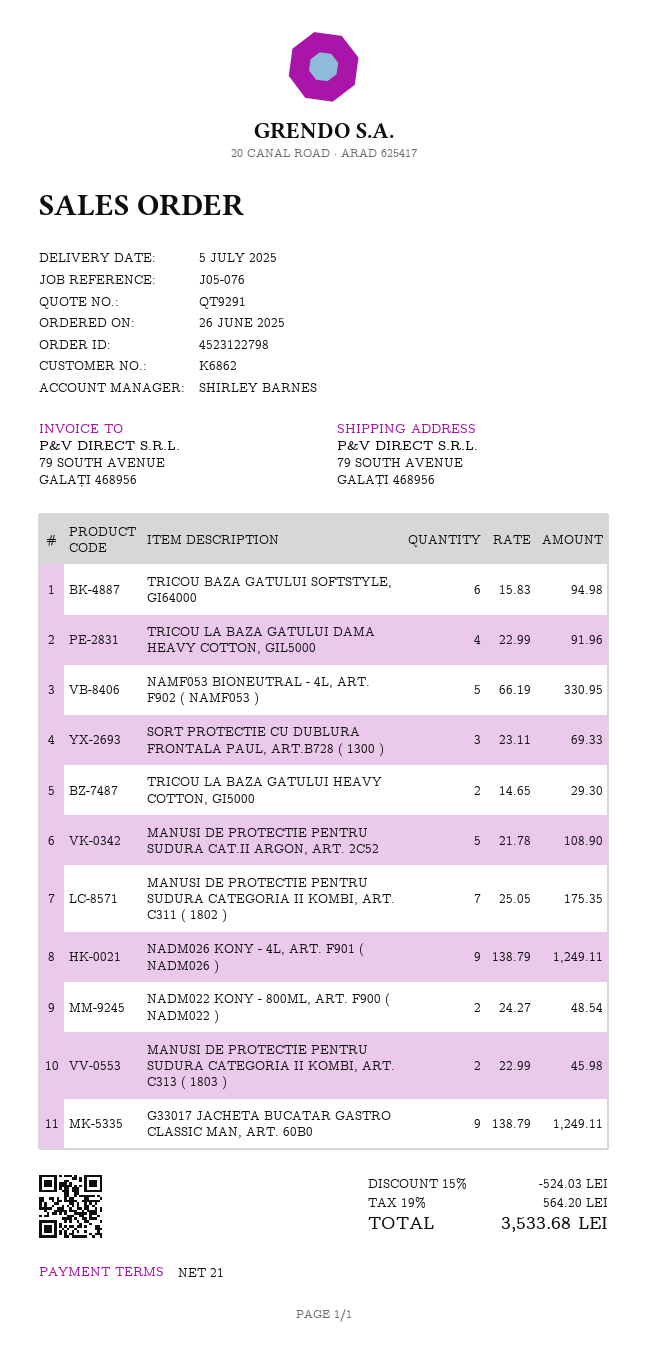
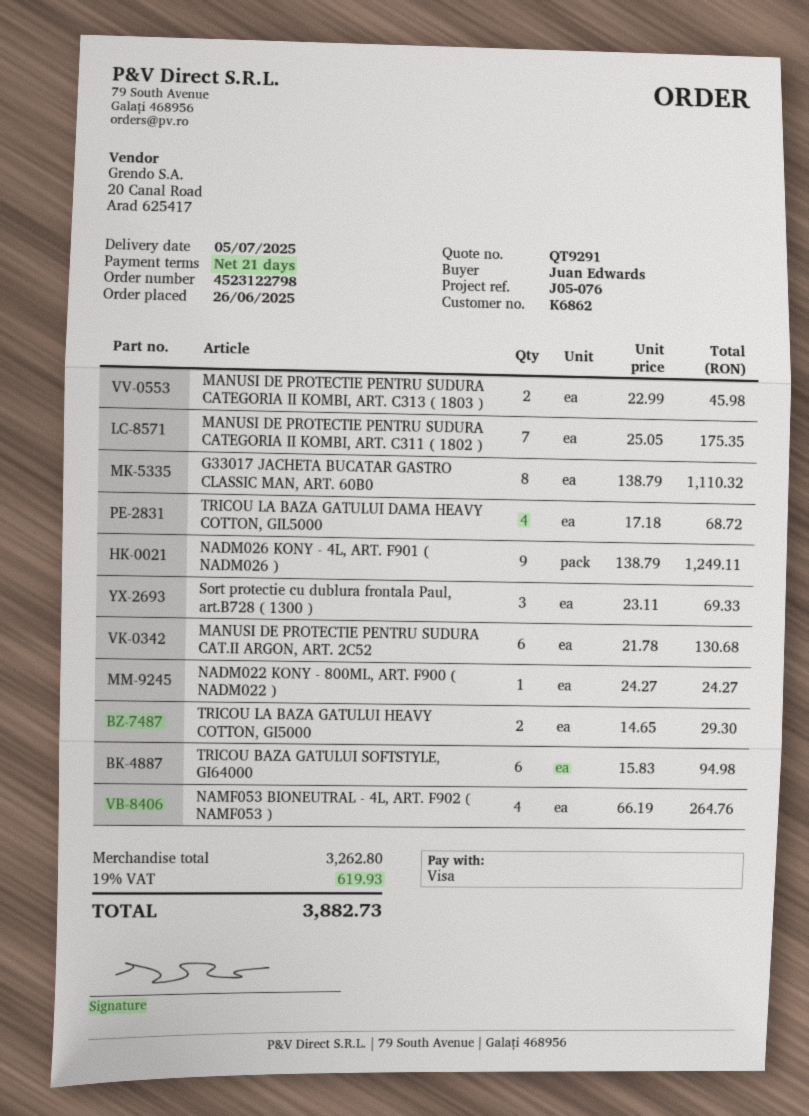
TRICOU LA BAZA GATULUI DAMA HEAVY COTTON, GIL5000: 4 x 22.99 = 91.96 -> 4 x 17.18 = 68.72
NAMF053 BIONEUTRAL - 4L, ART. F902 ( NAMF053 ): 5 x 66.19 = 330.95 -> 4 x 66.19 = 264.76
MANUSI DE PROTECTIE PENTRU SUDURA CAT.II ARGON, ART. 2C52: 5 x 21.78 = 108.90 -> 6 x 21.78 = 130.68
NADM022 KONY - 800ML, ART. F900 ( NADM022 ): 2 x 24.27 = 48.54 -> 1 x 24.27 = 24.27
G33017 JACHETA BUCATAR GASTRO CLASSIC MAN, ART. 60B0: 9 x 138.79 = 1249.11 -> 8 x 138.79 = 1110.32
discount: 15% = 524.03 -> none
tax: 19% = 564.20 -> 19% = 619.93
total: 3533.68 -> 3882.73

